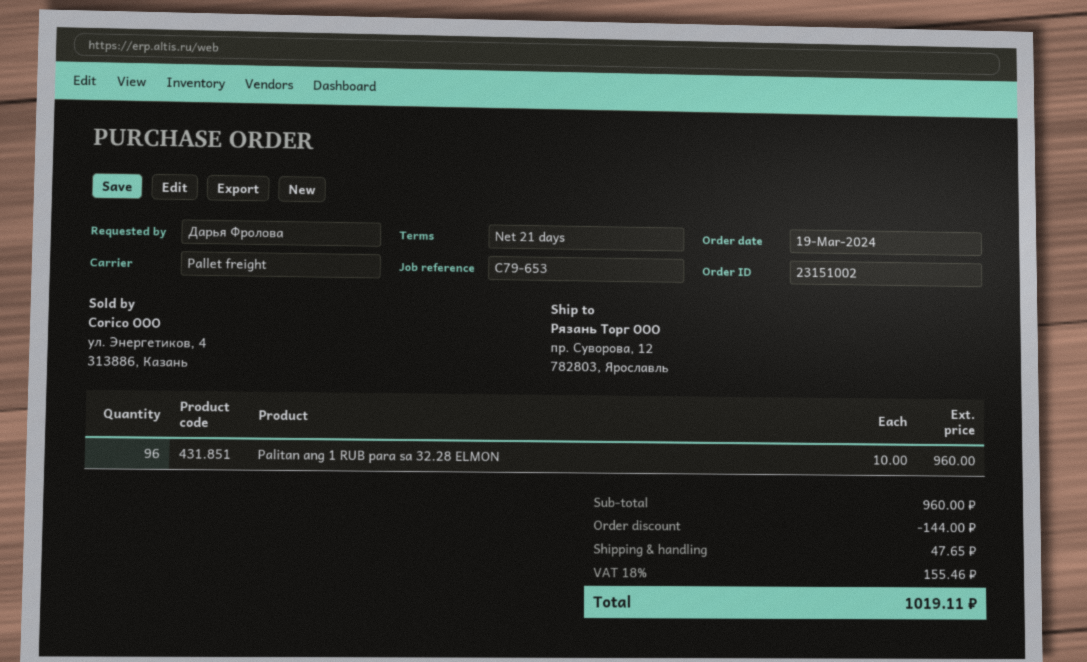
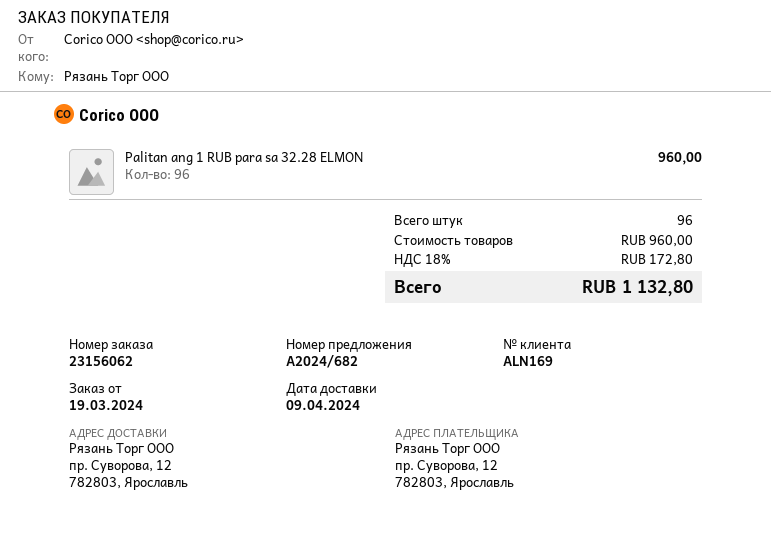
order number: 23151002 -> 23156062
discount: 144.00 -> none
shipping: 47.65 -> none
tax: 18% = 155.46 -> 18% = 172.80
total: 1019.11 -> 1132.80

